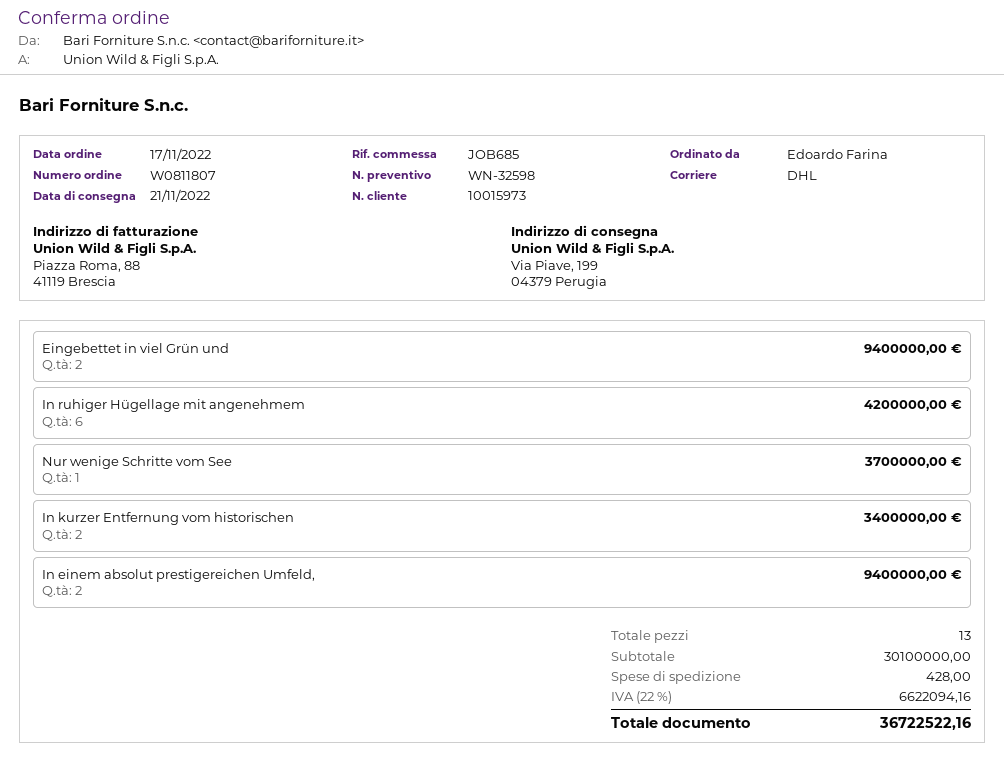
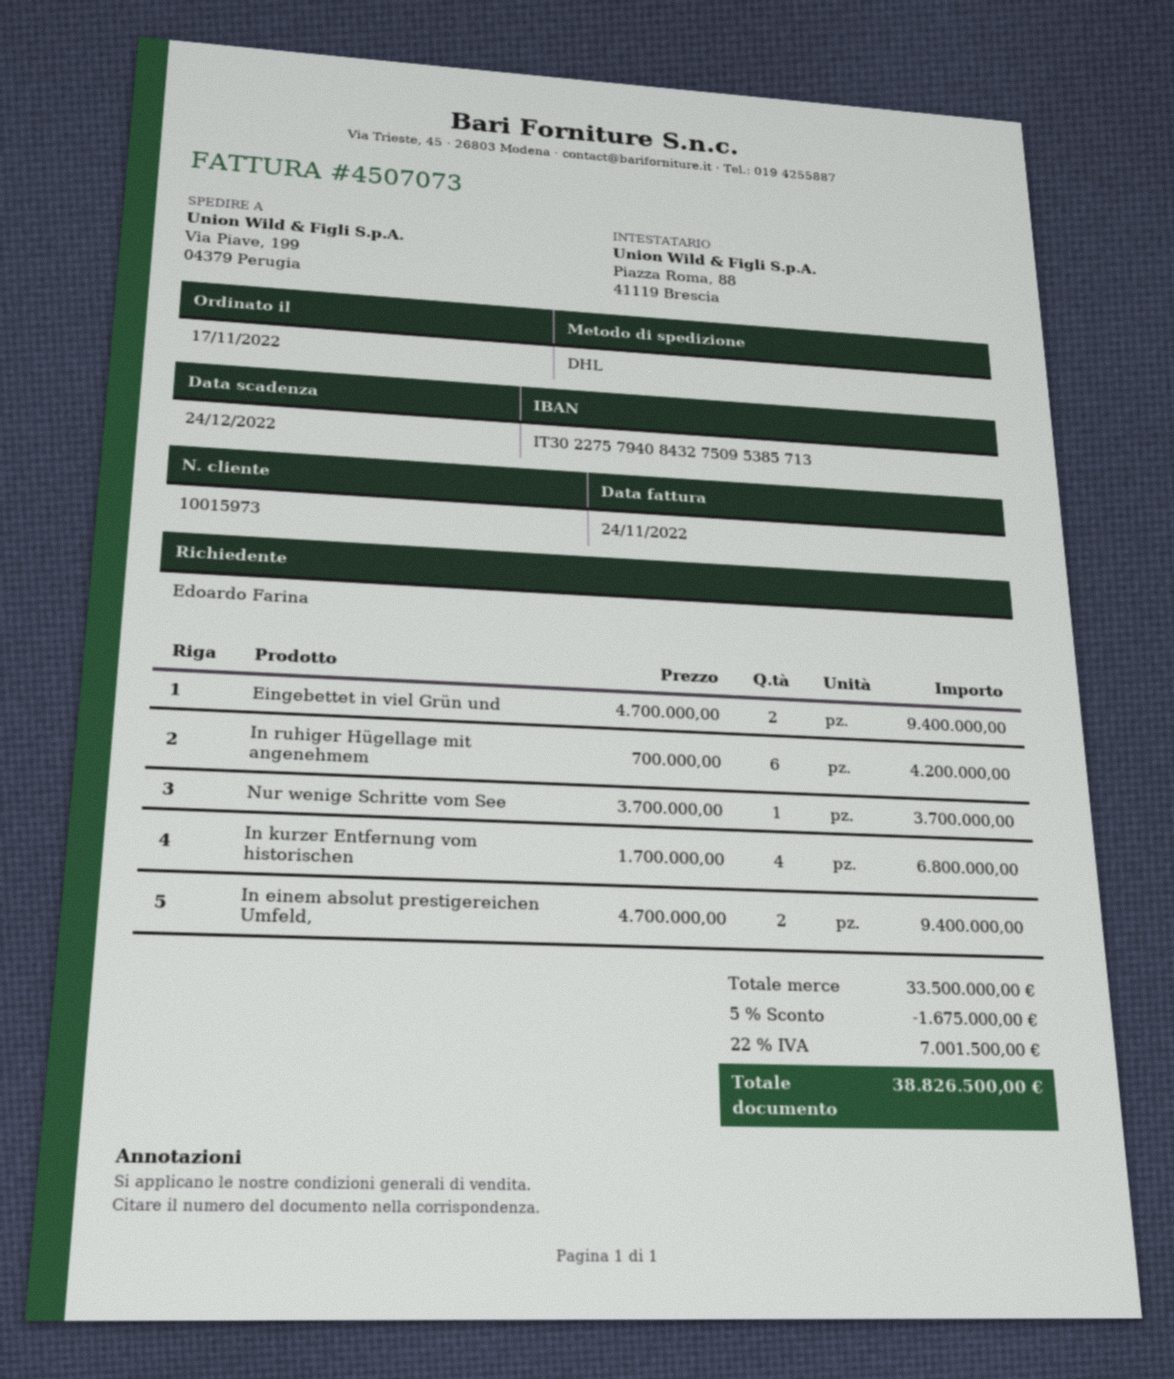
In kurzer Entfernung vom historischen: 2 for 3400000.00 -> 4 for 6800000.00
subtotal: 30100000.00 -> 33500000.00
discount: none -> 5% = 1675000.00
shipping: 428.00 -> none
tax: 22% = 6622094.16 -> 22% = 7001500.00
total: 36722522.16 -> 38826500.00

